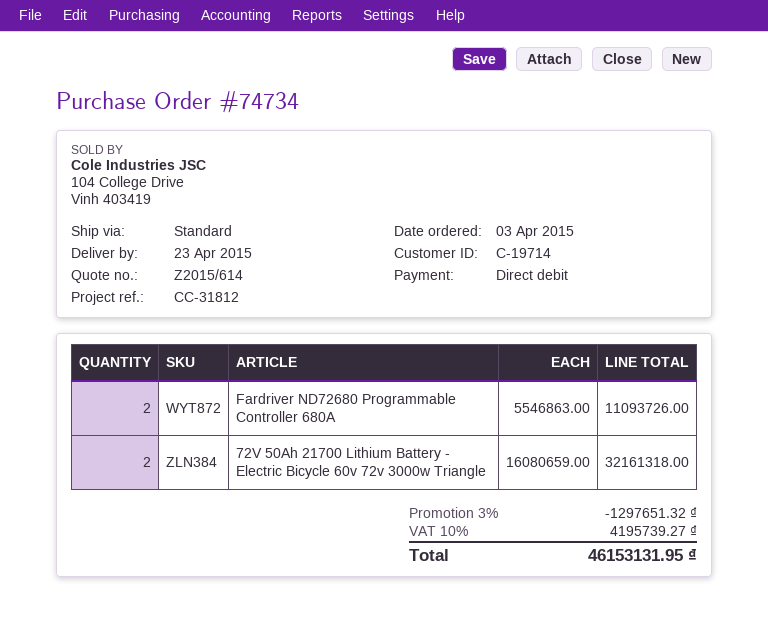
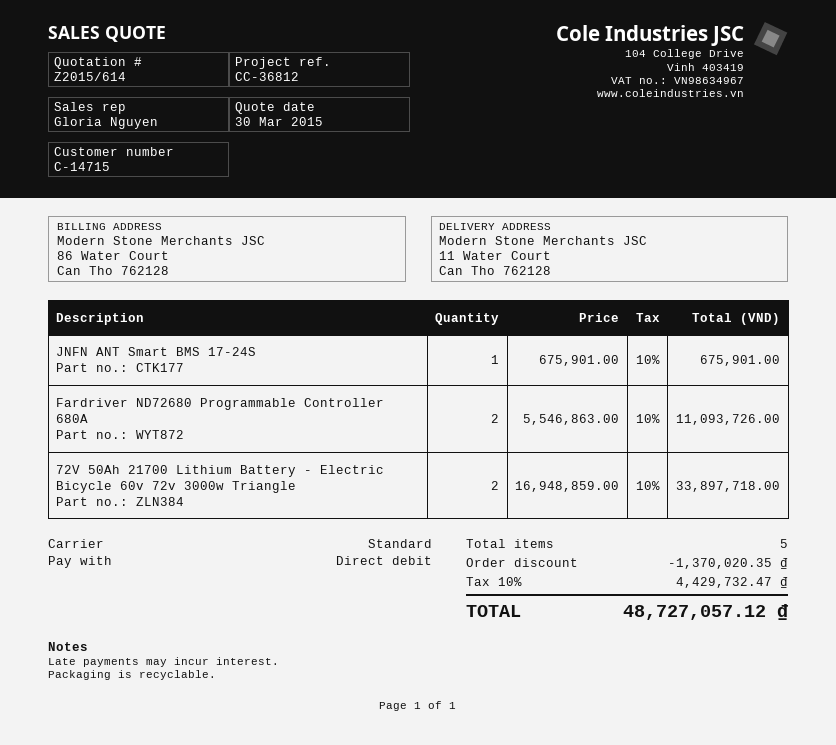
customer number: C-19714 -> C-14715
reference: CC-31812 -> CC-36812
72V 50Ah 21700 Lithium Battery - Electric Bicycle 60v 72v 3000w Triangle: 2 x 16080659.00 = 32161318.00 -> 2 x 16948859.00 = 33897718.00
JNFN ANT Smart BMS 17-24S: none -> 1 x 675901.00 = 675901.00
discount: 1297651.32 -> 1370020.35
tax: 10% = 4195739.27 -> 10% = 4429732.47
total: 46153131.95 -> 48727057.12

